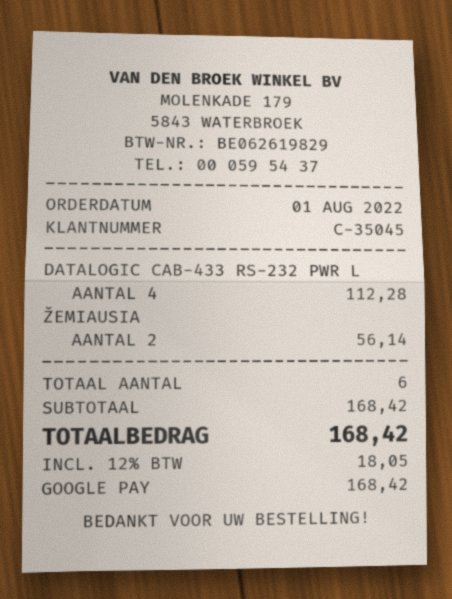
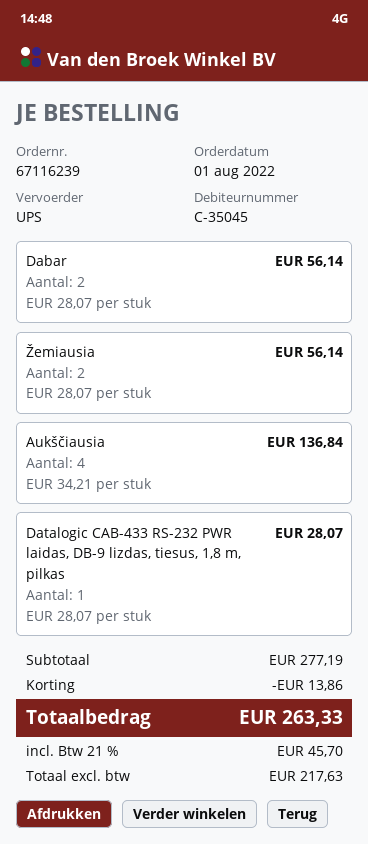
DATALOGIC CAB-433 RS-232 PWR L: 4 for 112.28 -> 1 for 28.07
Dabar: none -> 2 for 56.14
Aukščiausia: none -> 4 for 136.84
subtotal: 168.42 -> 277.19
discount: none -> 13.86
tax: 12% = 18.05 -> 21% = 45.70
total: 168.42 -> 263.33

